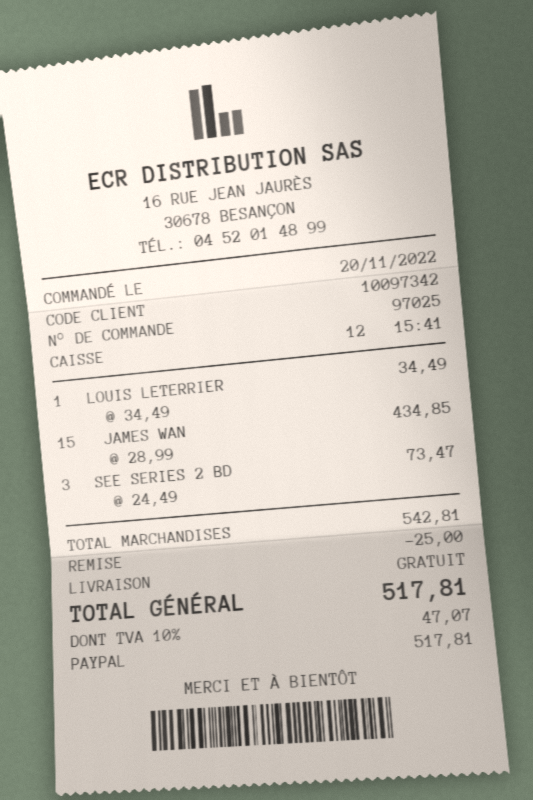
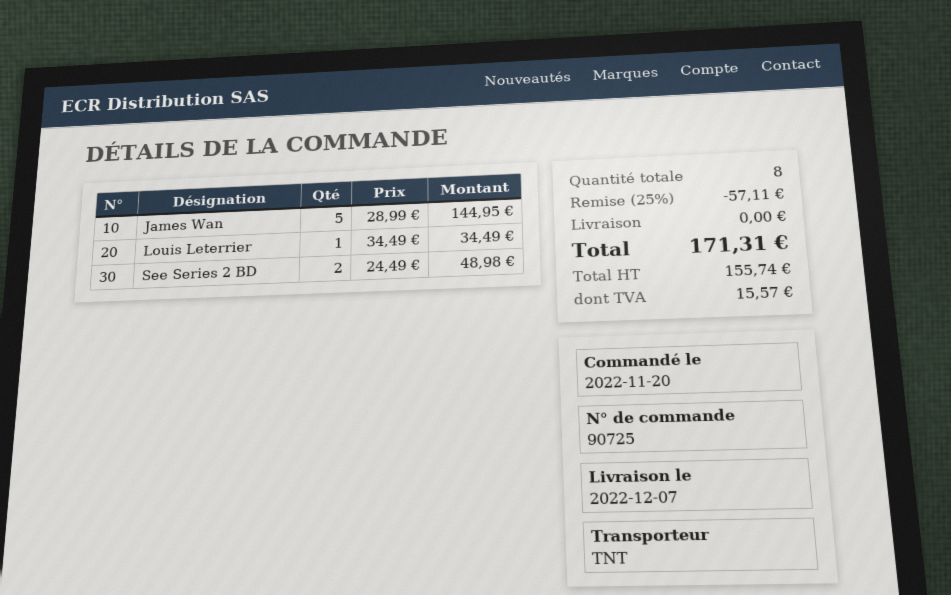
order number: 97025 -> 90725
JAMES WAN: 15 x 28.99 = 434.85 -> 5 x 28.99 = 144.95
SEE SERIES 2 BD: 3 x 24.49 = 73.47 -> 2 x 24.49 = 48.98
discount: 25.00 -> 57.11
tax: 47.07 -> 15.57
total: 517.81 -> 171.31

